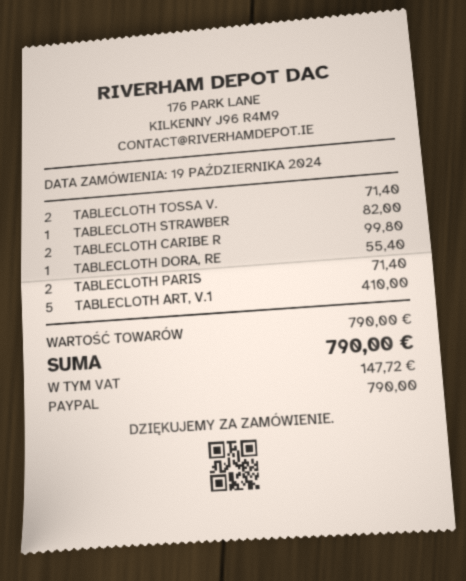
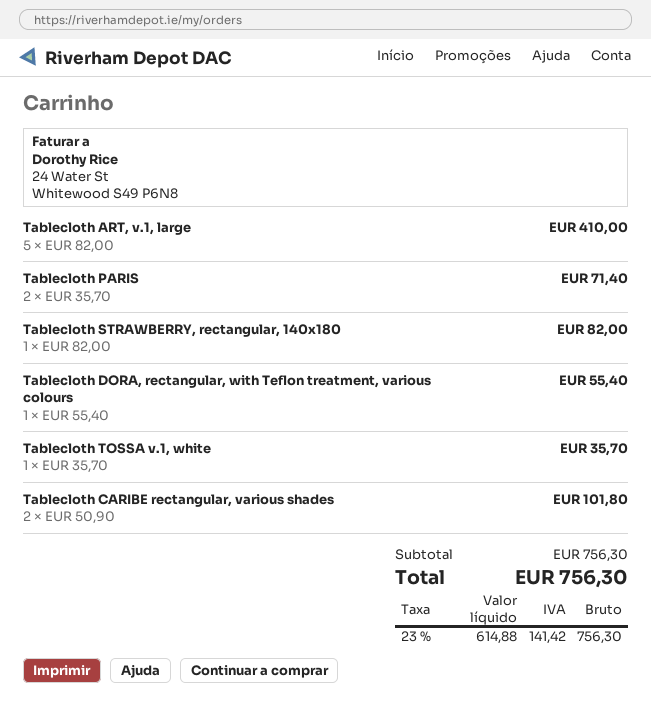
TABLECLOTH TOSSA V.: 2 for 71.40 -> 1 for 35.70
TABLECLOTH CARIBE R: 2 for 99.80 -> 2 for 101.80
subtotal: 790.00 -> 756.30
tax: 147.72 -> 141.42
total: 790.00 -> 756.30

